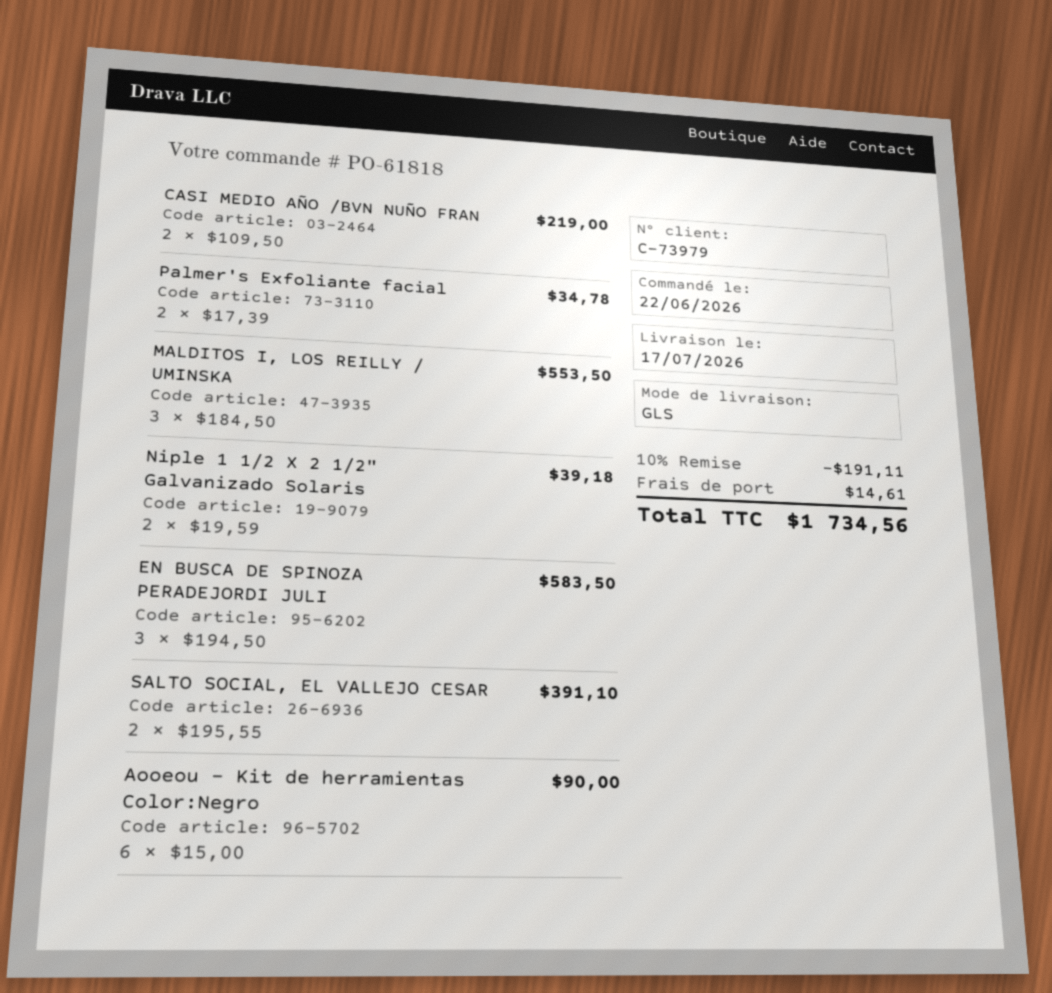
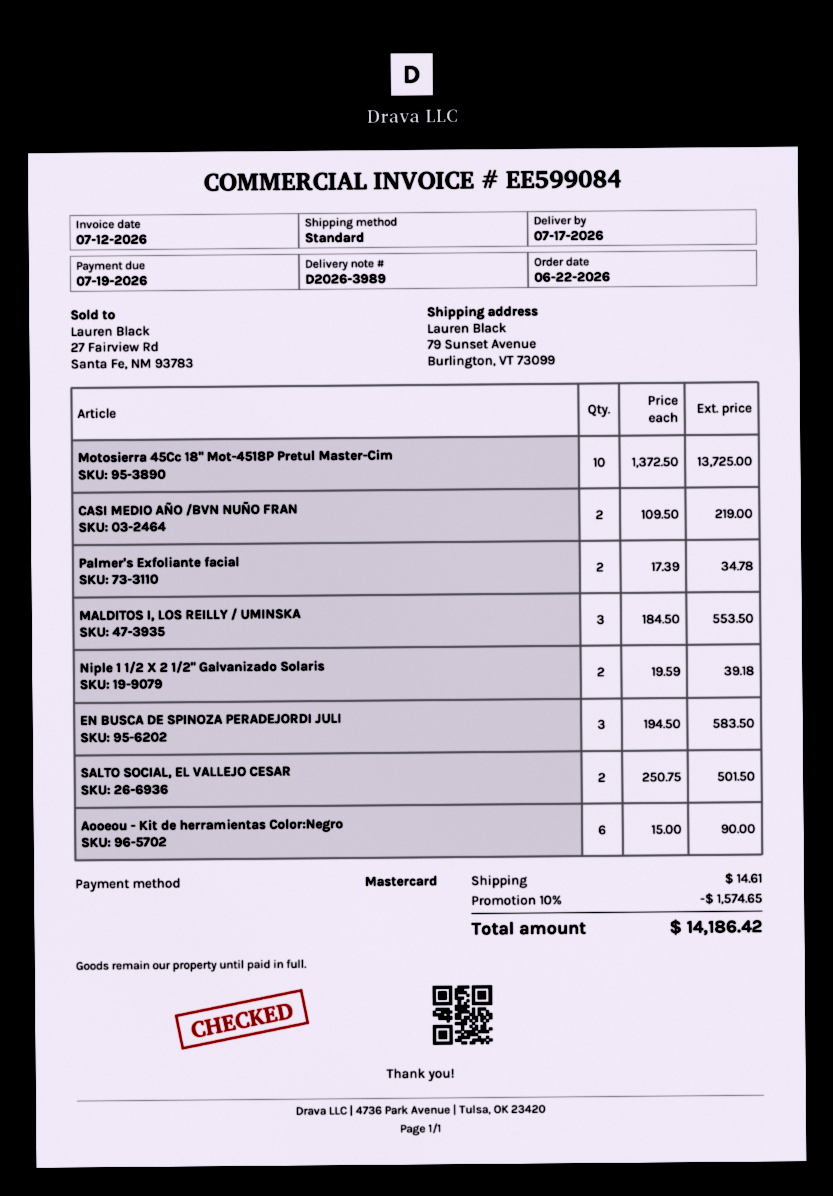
shipping method: GLS -> standard
SALTO SOCIAL, EL VALLEJO CESAR: 2 x 195.55 = 391.10 -> 2 x 250.75 = 501.50
Motosierra 45Cc 18" Mot-4518P Pretul Master-Cim: none -> 10 x 1372.50 = 13725.00
discount: 10% = 191.11 -> 10% = 1574.65
total: 1734.56 -> 14186.42

